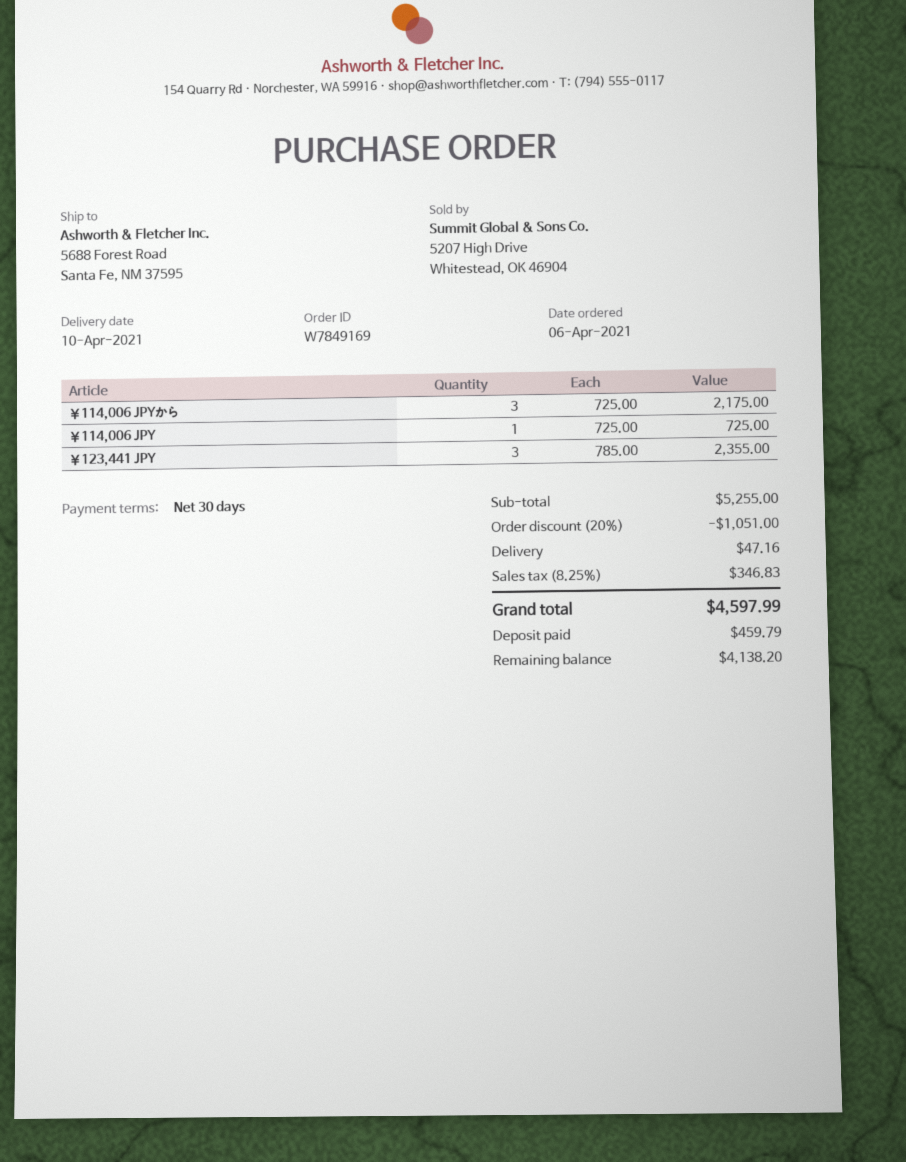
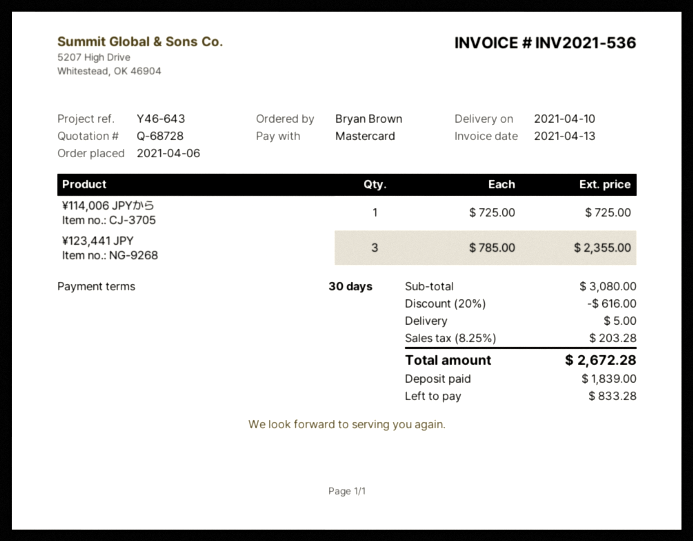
¥114,006 JPYから: 3 x 725.00 = 2175.00 -> 1 x 725.00 = 725.00
¥114,006 JPY: 1 x 725.00 = 725.00 -> none
subtotal: 5255.00 -> 3080.00
discount: 20% = 1051.00 -> 20% = 616.00
shipping: 47.16 -> 5.00
tax: 8.25% = 346.83 -> 8.25% = 203.28
total: 4597.99 -> 2672.28
deposit: 459.79 -> 1839.00
balance: 4138.20 -> 833.28

